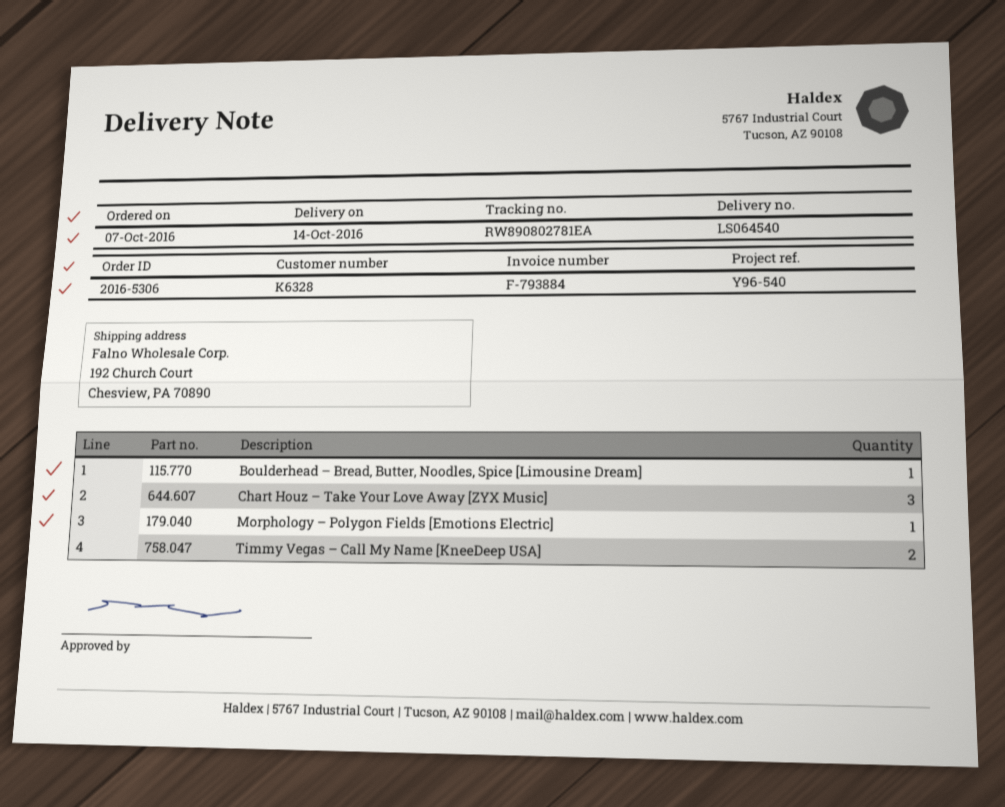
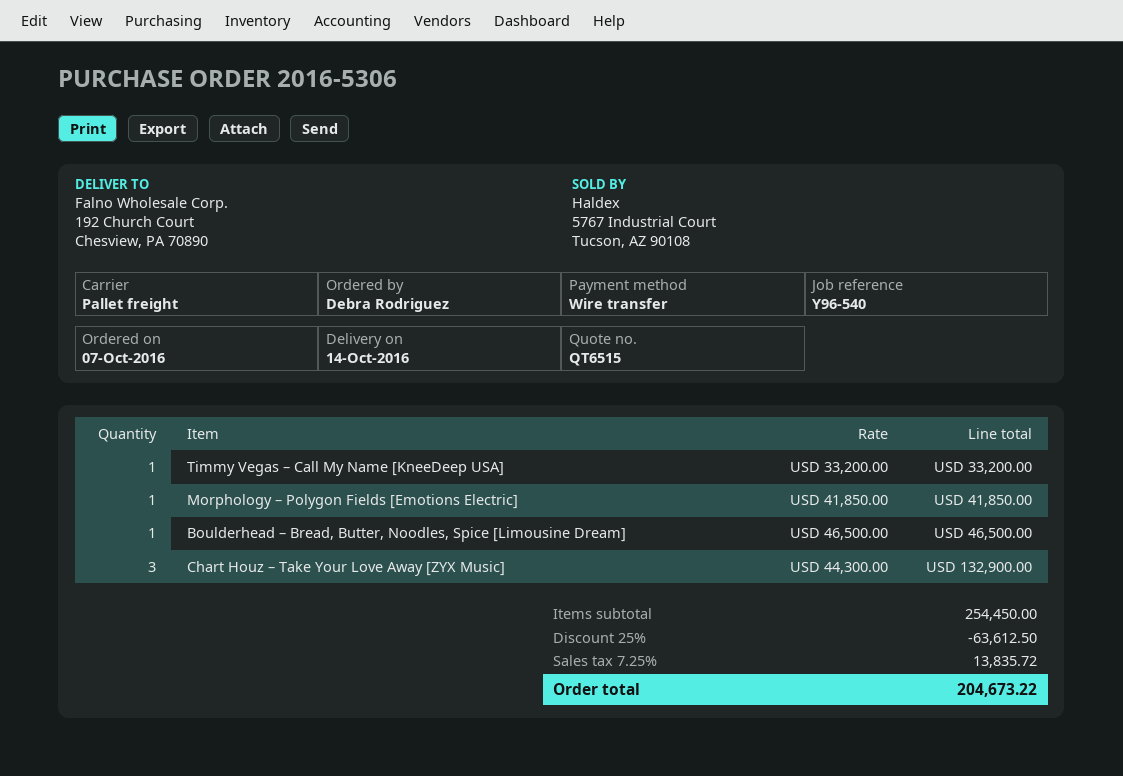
Timmy Vegas – Call My Name [KneeDeep USA]: 2 -> 1

